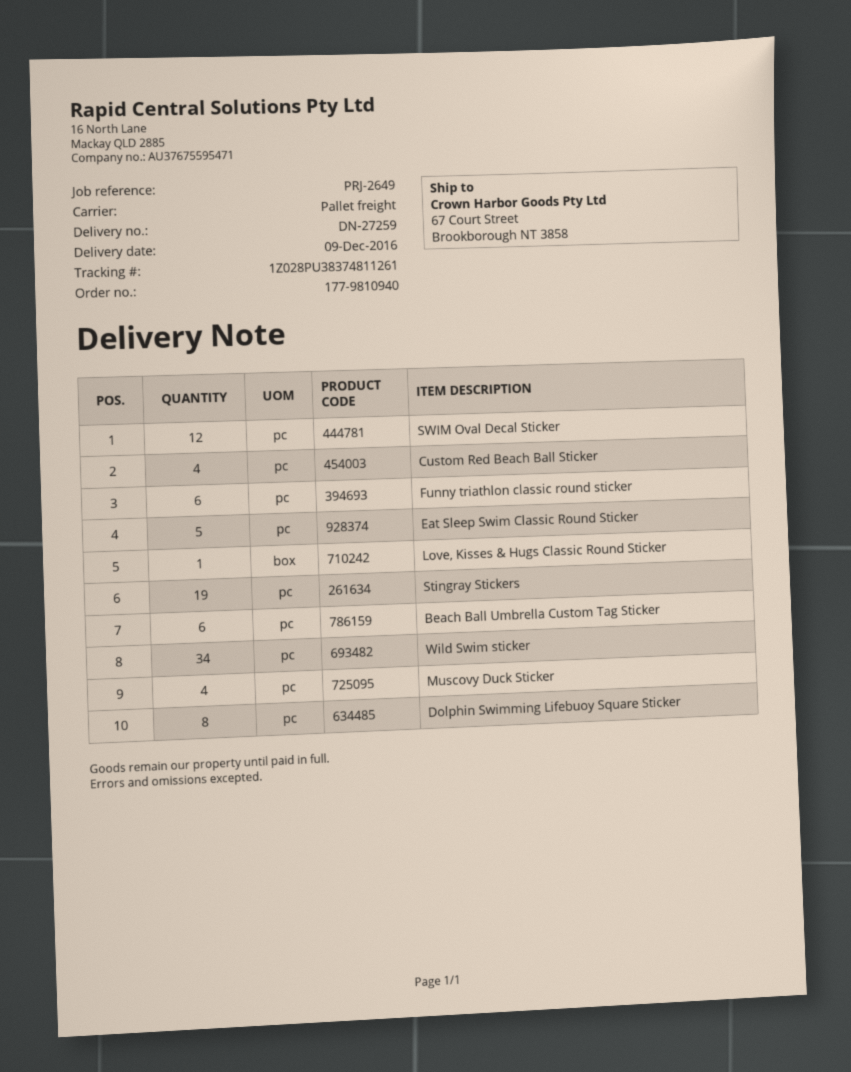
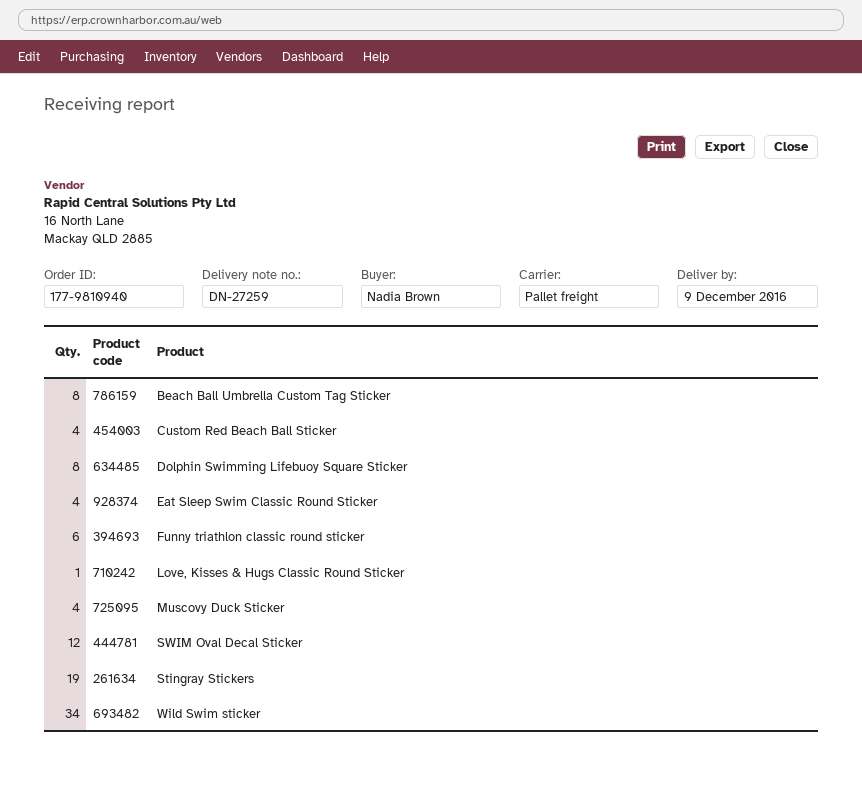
Eat Sleep Swim Classic Round Sticker: 5 -> 4
Beach Ball Umbrella Custom Tag Sticker: 6 -> 8

